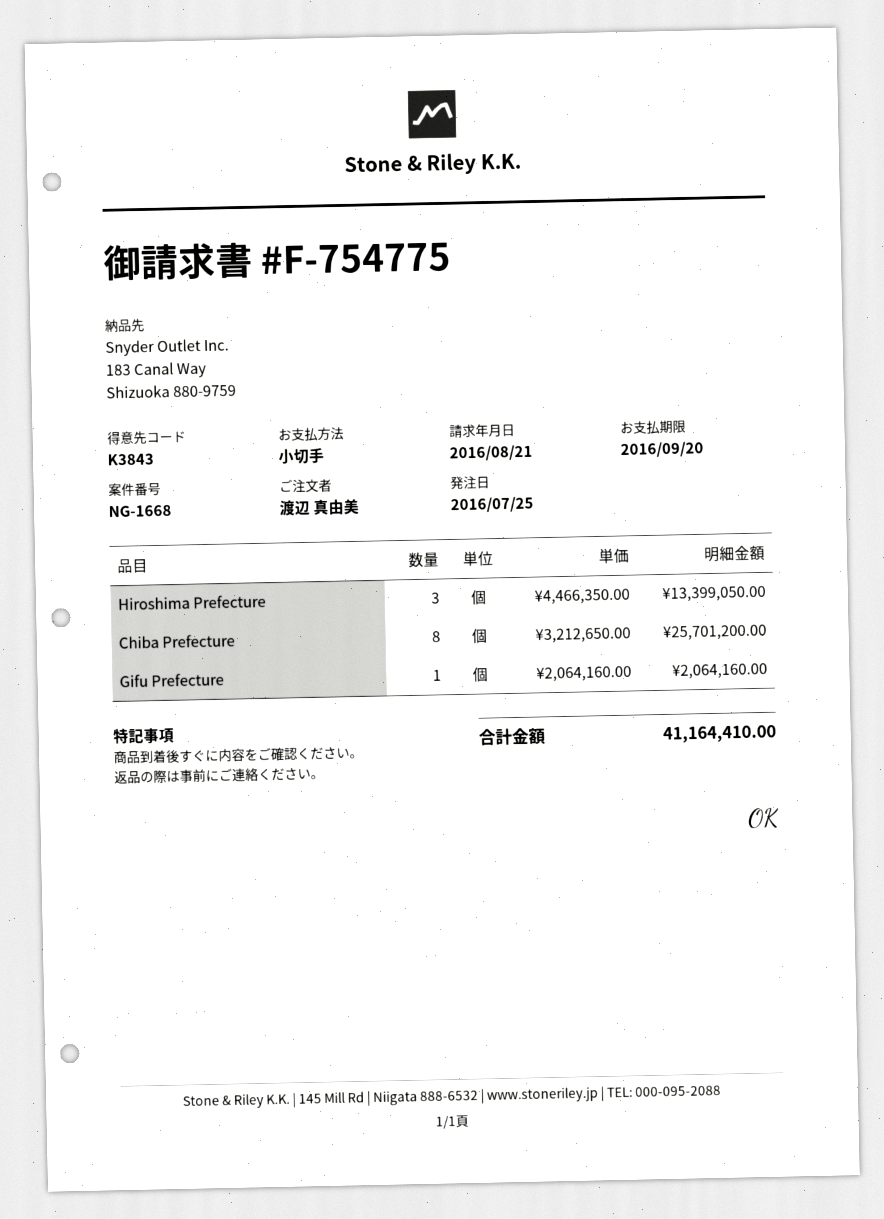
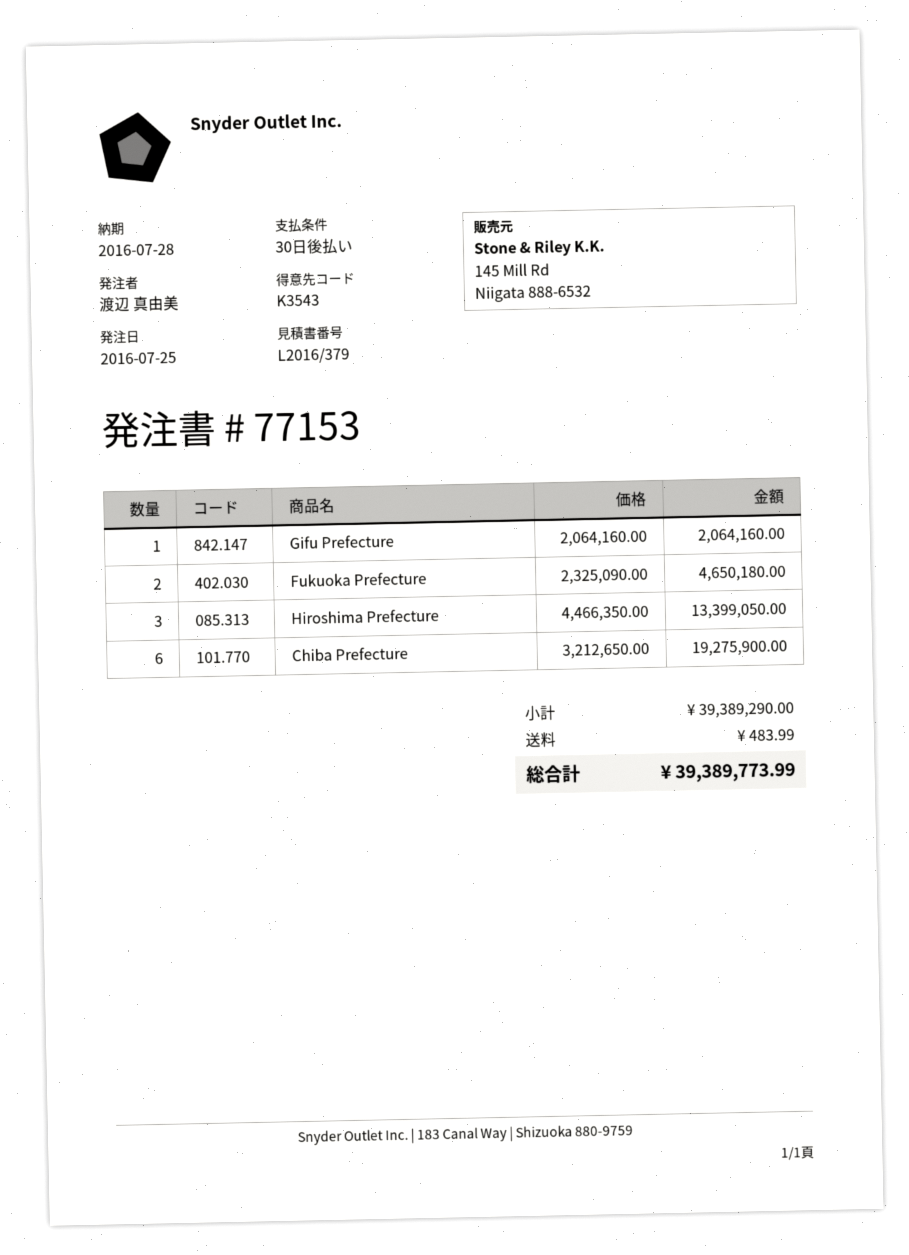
customer number: K3843 -> K3543
Chiba Prefecture: 8 x 3212650.00 = 25701200.00 -> 6 x 3212650.00 = 19275900.00
Fukuoka Prefecture: none -> 2 x 2325090.00 = 4650180.00
shipping: none -> 483.99
total: 41164410.00 -> 39389773.99

